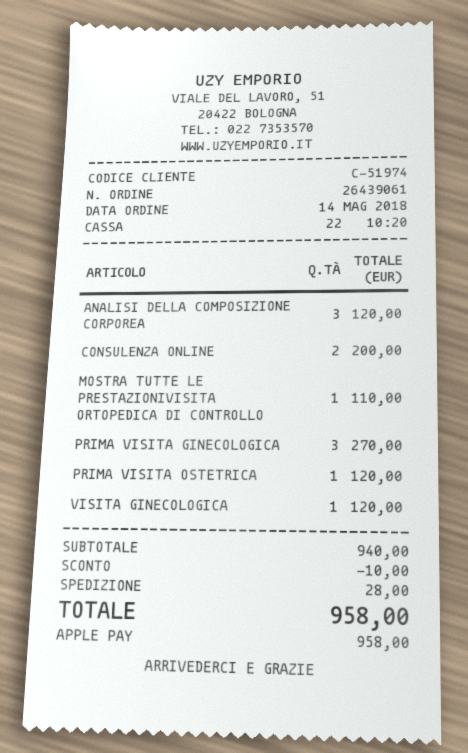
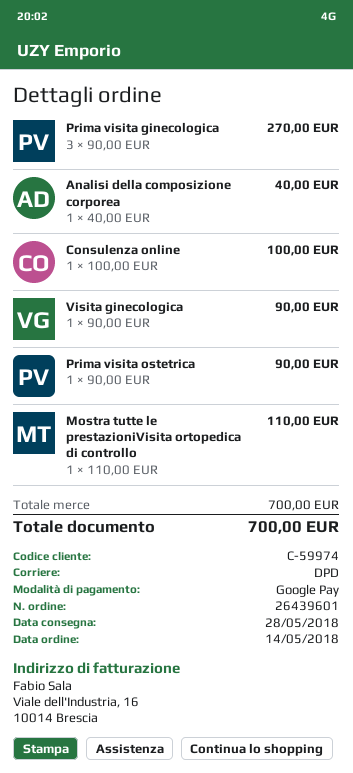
order number: 26439061 -> 26439601
customer number: C-51974 -> C-59974
payment method: Apple Pay -> Google Pay
ANALISI DELLA COMPOSIZIONE CORPOREA: 3 for 120.00 -> 1 for 40.00
CONSULENZA ONLINE: 2 for 200.00 -> 1 for 100.00
PRIMA VISITA OSTETRICA: 1 for 120.00 -> 1 for 90.00
VISITA GINECOLOGICA: 1 for 120.00 -> 1 for 90.00
subtotal: 940.00 -> 700.00
discount: 10.00 -> none
shipping: 28.00 -> none
total: 958.00 -> 700.00

